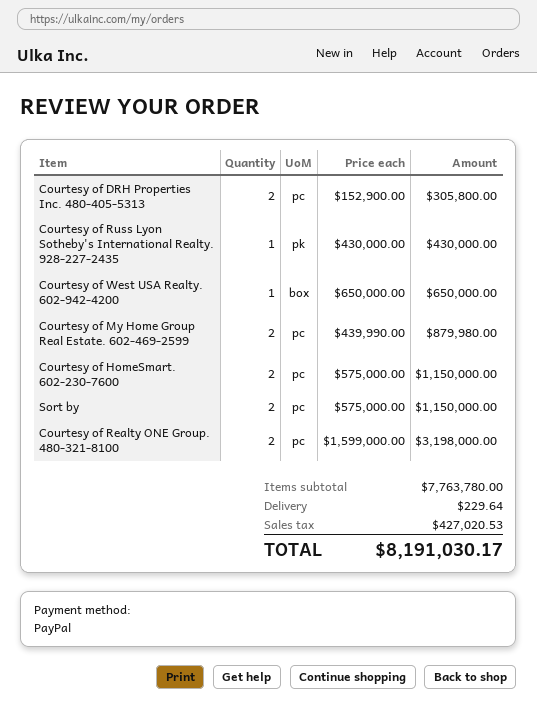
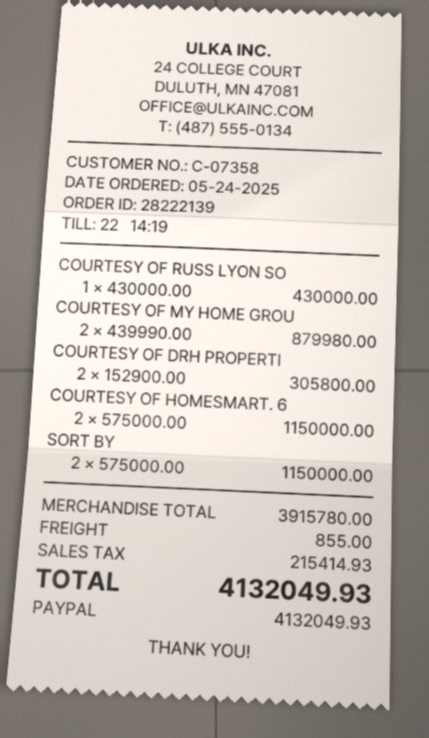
Courtesy of West USA Realty. 602-942-4200: 1 x 650000.00 = 650000.00 -> none
Courtesy of Realty ONE Group. 480-321-8100: 2 x 1599000.00 = 3198000.00 -> none
subtotal: 7763780.00 -> 3915780.00
shipping: 229.64 -> 855.00
tax: 427020.53 -> 215414.93
total: 8191030.17 -> 4132049.93

